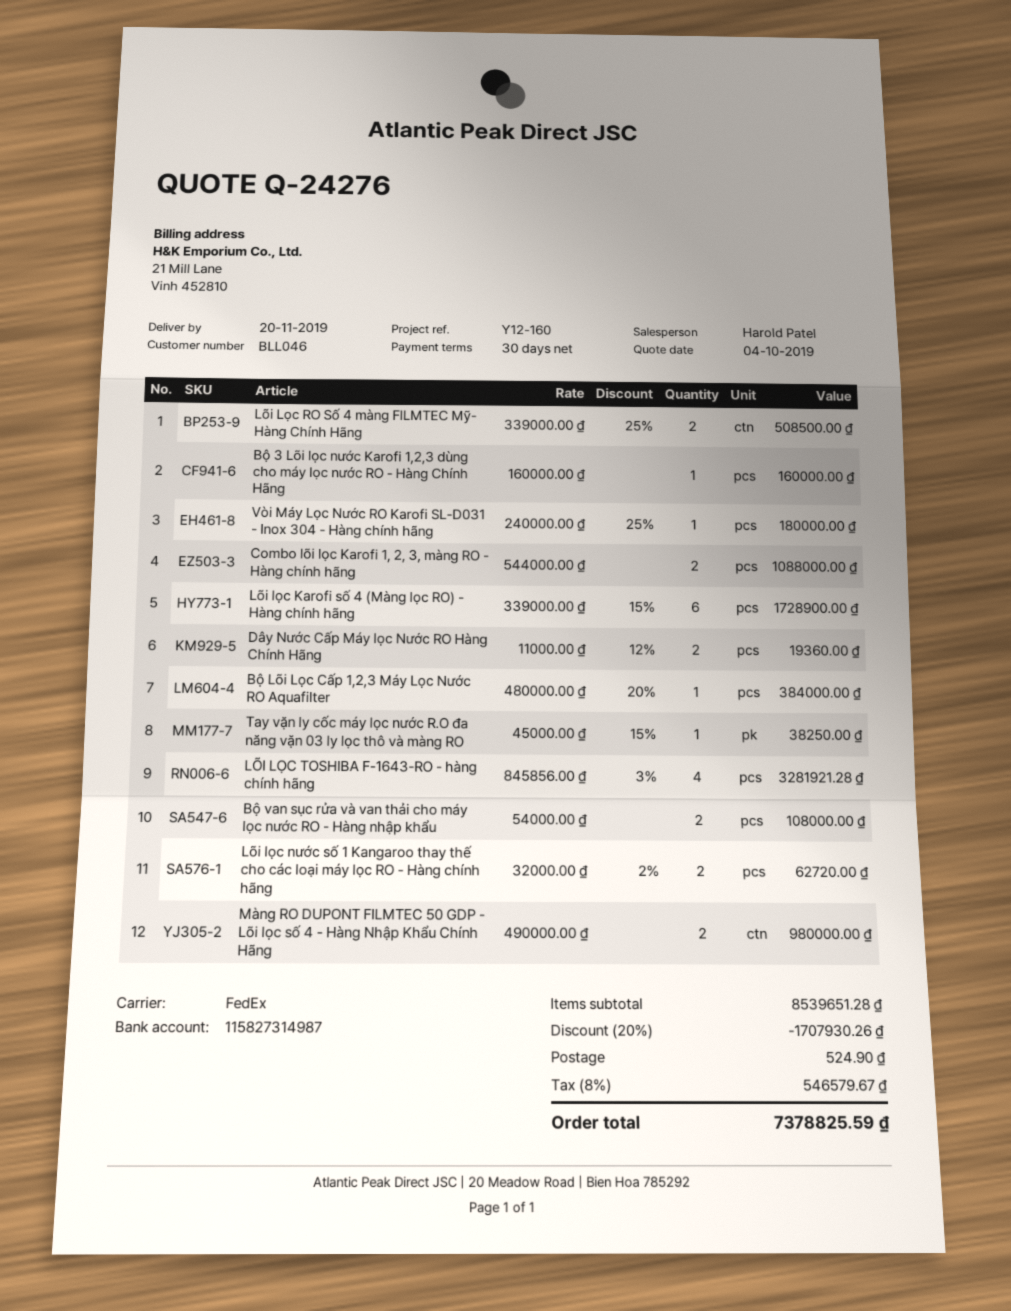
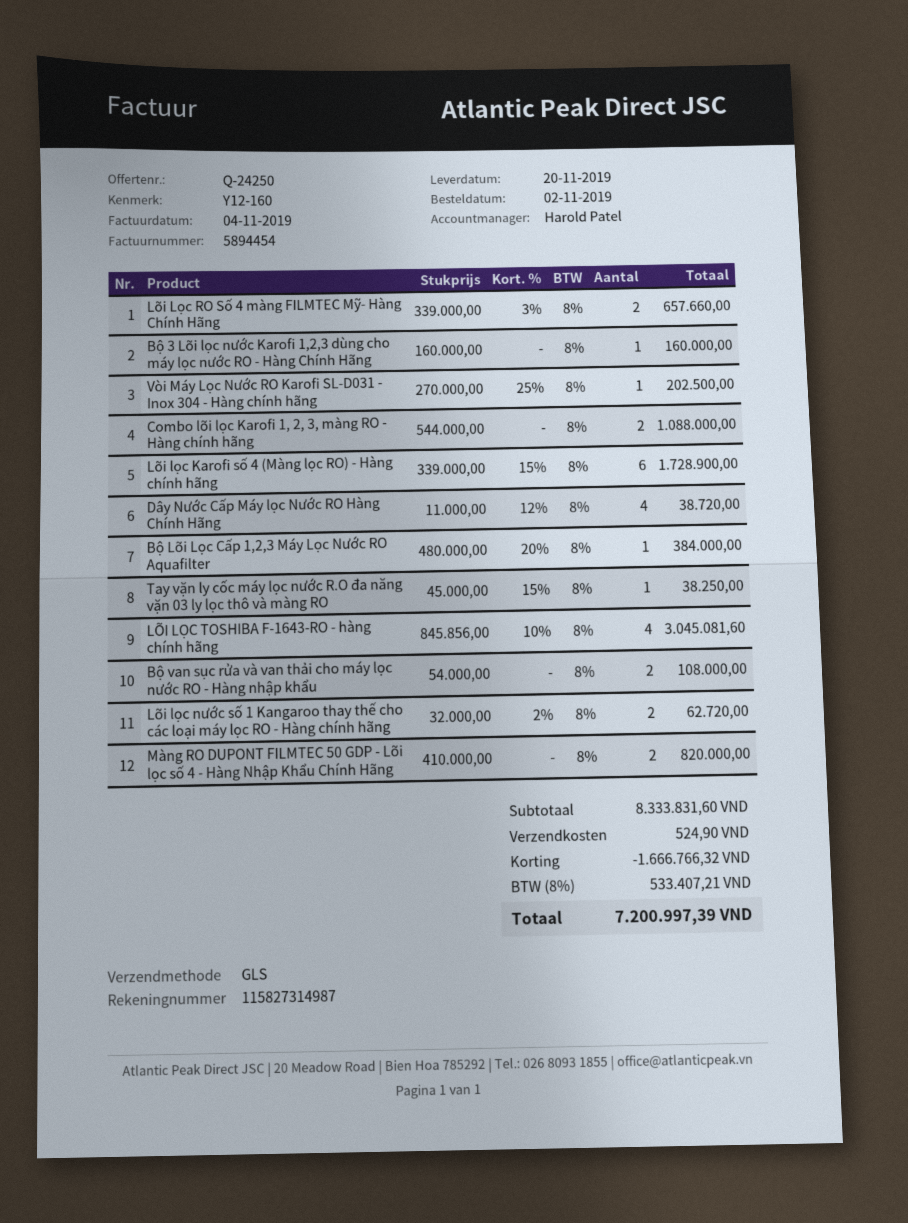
quote number: Q-24276 -> Q-24250
shipping method: FedEx -> GLS
Lõi Lọc RO Số 4 màng FILMTEC Mỹ- Hàng Chính Hãng: 2 x 339000.00 - 25% = 508500.00 -> 2 x 339000.00 - 3% = 657660.00
Vòi Máy Lọc Nước RO Karofi SL-D031 - Inox 304 - Hàng chính hãng: 1 x 240000.00 - 25% = 180000.00 -> 1 x 270000.00 - 25% = 202500.00
Dây Nước Cấp Máy lọc Nước RO Hàng Chính Hãng: 2 x 11000.00 - 12% = 19360.00 -> 4 x 11000.00 - 12% = 38720.00
LÕI LỌC TOSHIBA F-1643-RO - hàng chính hãng: 4 x 845856.00 - 3% = 3281921.28 -> 4 x 845856.00 - 10% = 3045081.60
Màng RO DUPONT FILMTEC 50 GDP - Lõi lọc số 4 - Hàng Nhập Khẩu Chính Hãng: 2 x 490000.00 = 980000.00 -> 2 x 410000.00 = 820000.00
subtotal: 8539651.28 -> 8333831.60
discount: 1707930.26 -> 1666766.32
tax: 8% = 546579.67 -> 8% = 533407.21
total: 7378825.59 -> 7200997.39

